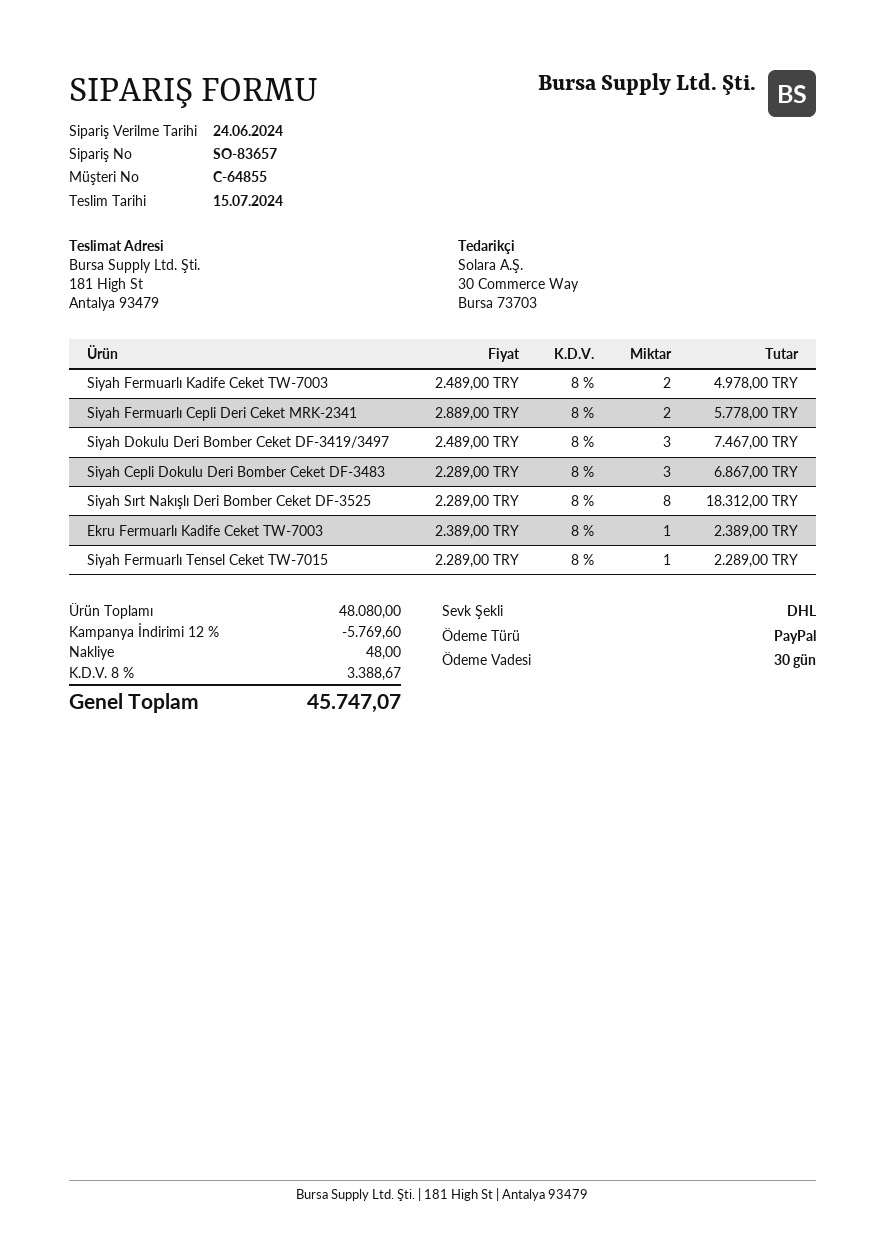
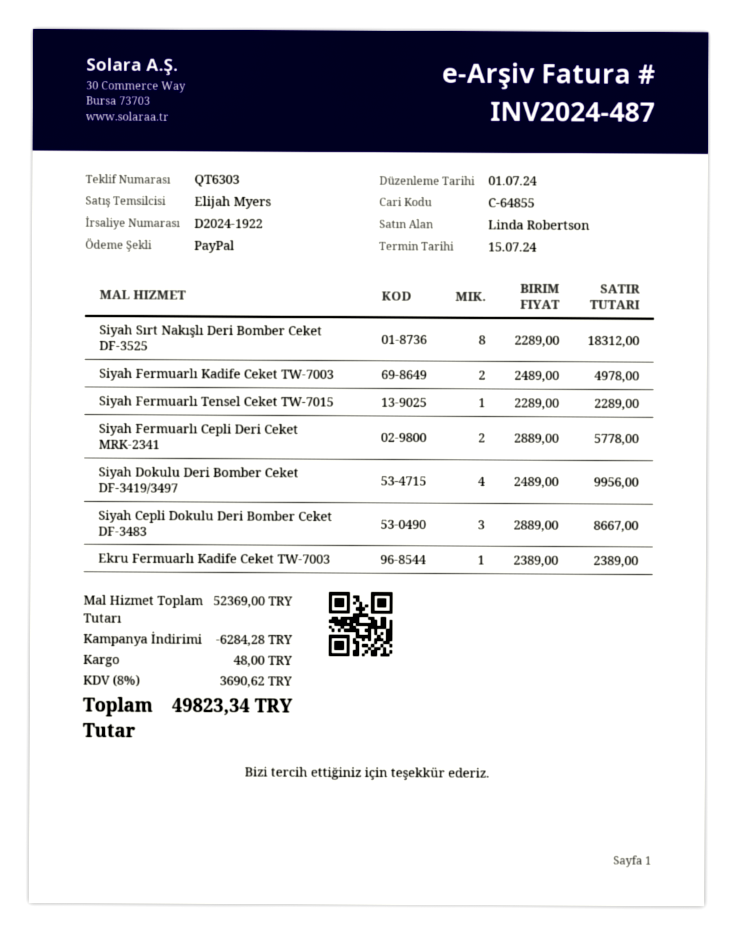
Siyah Dokulu Deri Bomber Ceket DF-3419/3497: 3 x 2489.00 = 7467.00 -> 4 x 2489.00 = 9956.00
Siyah Cepli Dokulu Deri Bomber Ceket DF-3483: 3 x 2289.00 = 6867.00 -> 3 x 2889.00 = 8667.00
subtotal: 48080.00 -> 52369.00
discount: 5769.60 -> 6284.28
tax: 8% = 3388.67 -> 8% = 3690.62
total: 45747.07 -> 49823.34

